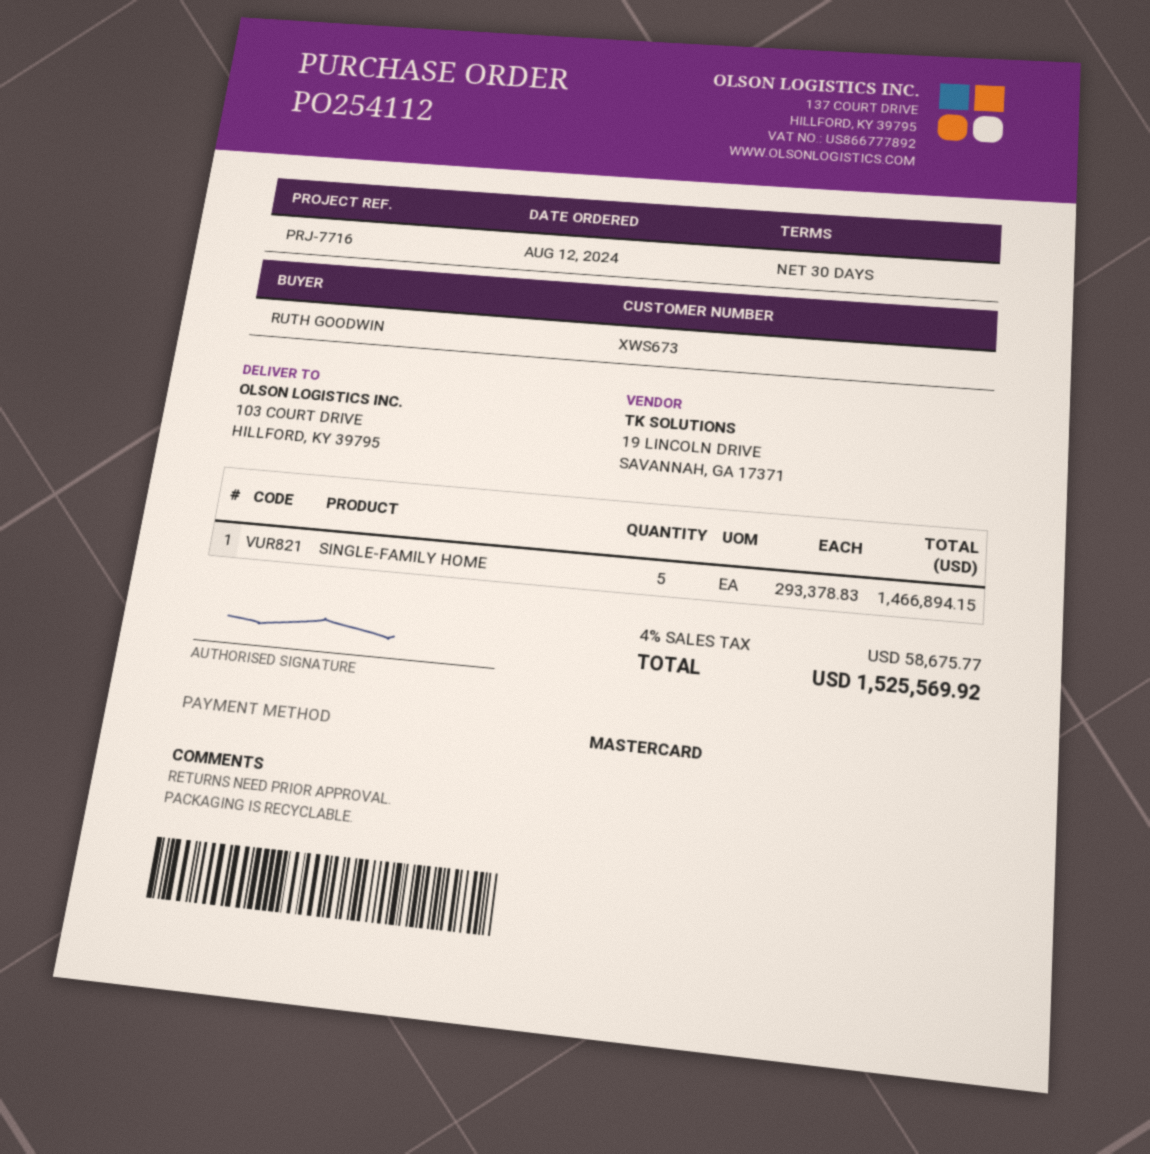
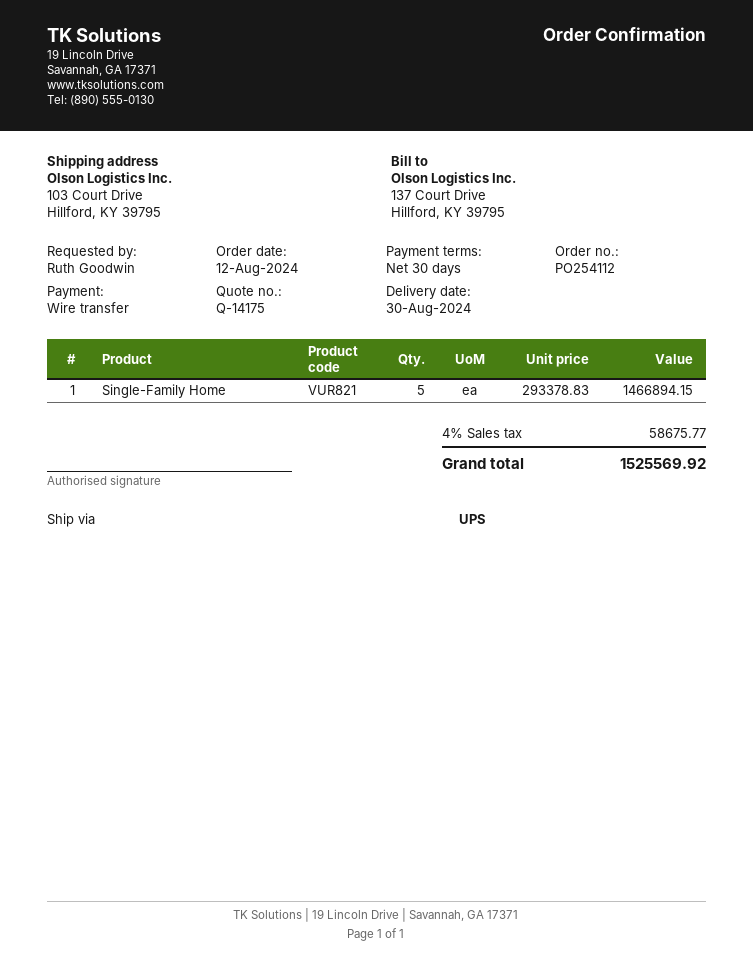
payment method: Mastercard -> bank transfer

